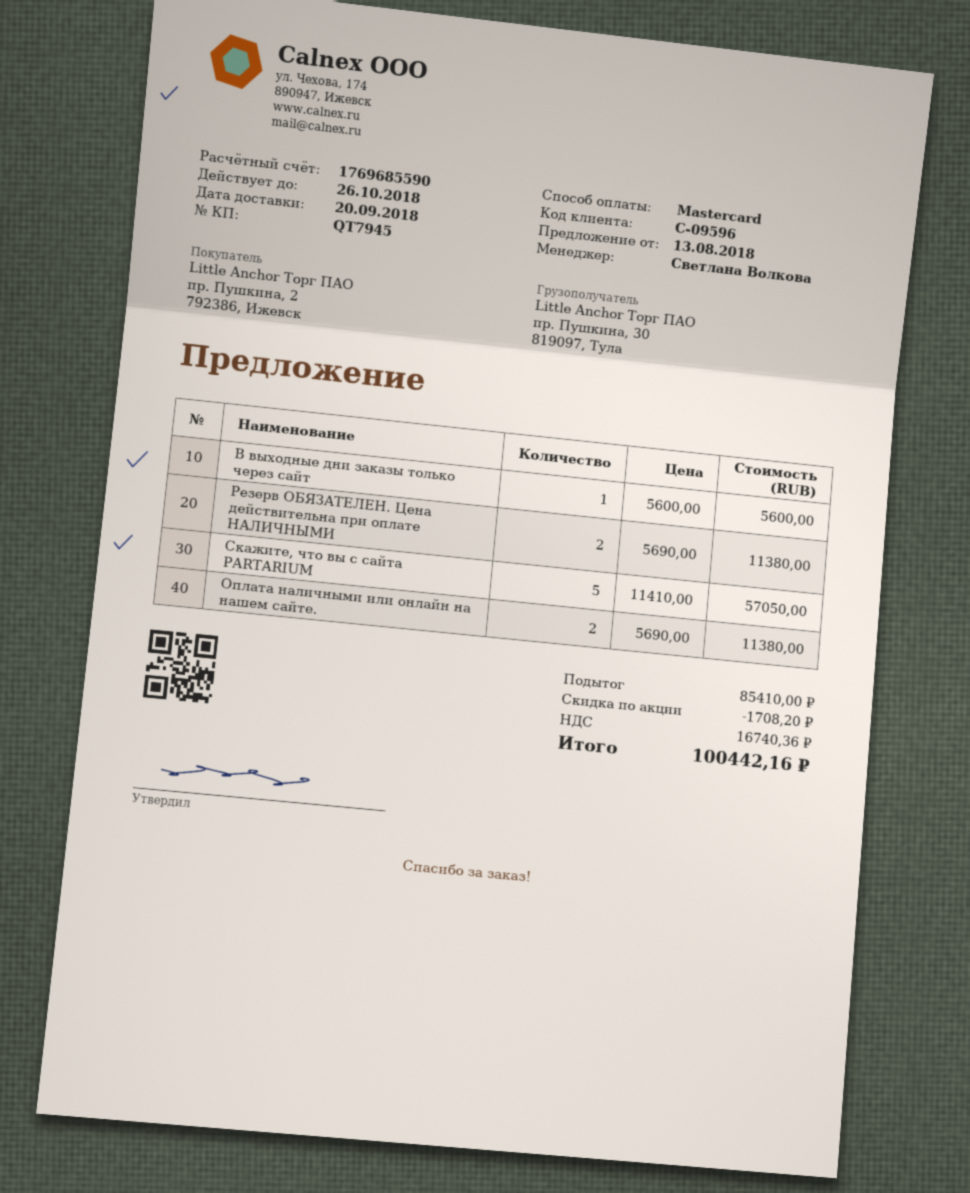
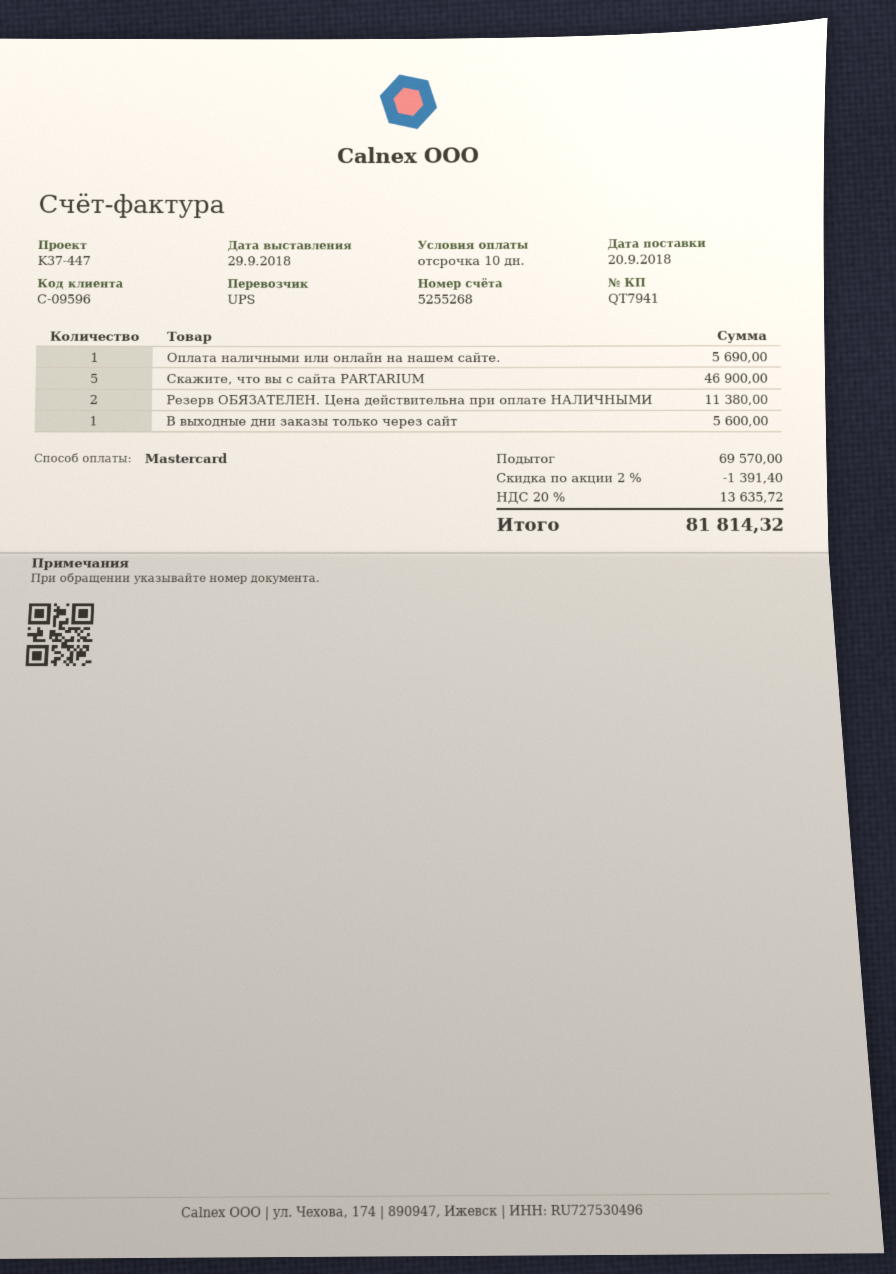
quote number: QT7945 -> QT7941
Скажите, что вы с сайта PARTARIUM: 5 for 57050.00 -> 5 for 46900.00
Оплата наличными или онлайн на нашем сайте.: 2 for 11380.00 -> 1 for 5690.00
subtotal: 85410.00 -> 69570.00
discount: 1708.20 -> 1391.40
tax: 16740.36 -> 13635.72
total: 100442.16 -> 81814.32

